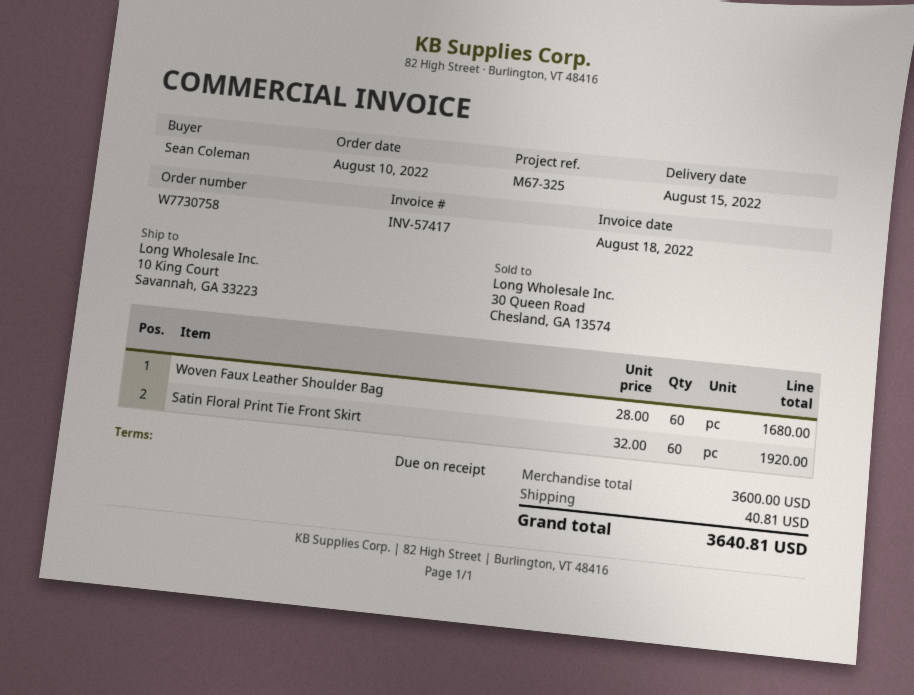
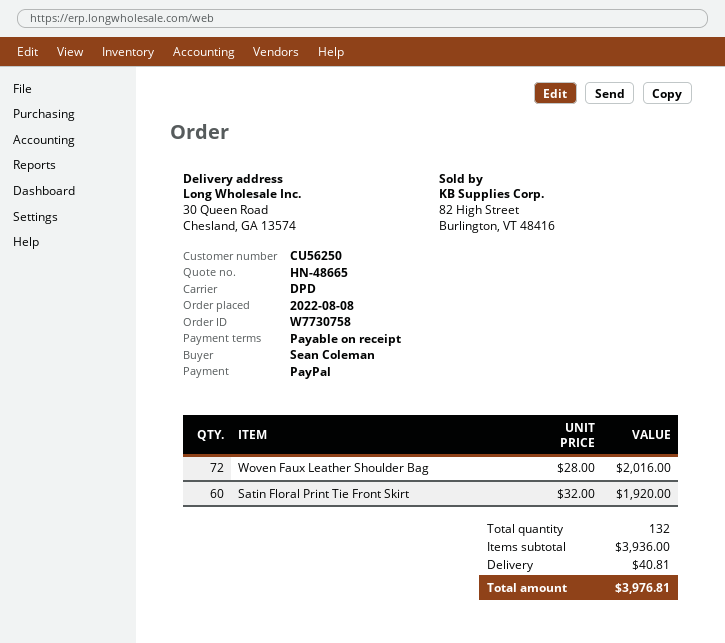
order date: 2022-08-10 -> 2022-08-08
ship to: 10 King Court, Savannah, GA 33223 -> 30 Queen Road, Chesland, GA 13574
Woven Faux Leather Shoulder Bag: 60 x 28.00 = 1680.00 -> 72 x 28.00 = 2016.00
subtotal: 3600.00 -> 3936.00
total: 3640.81 -> 3976.81

